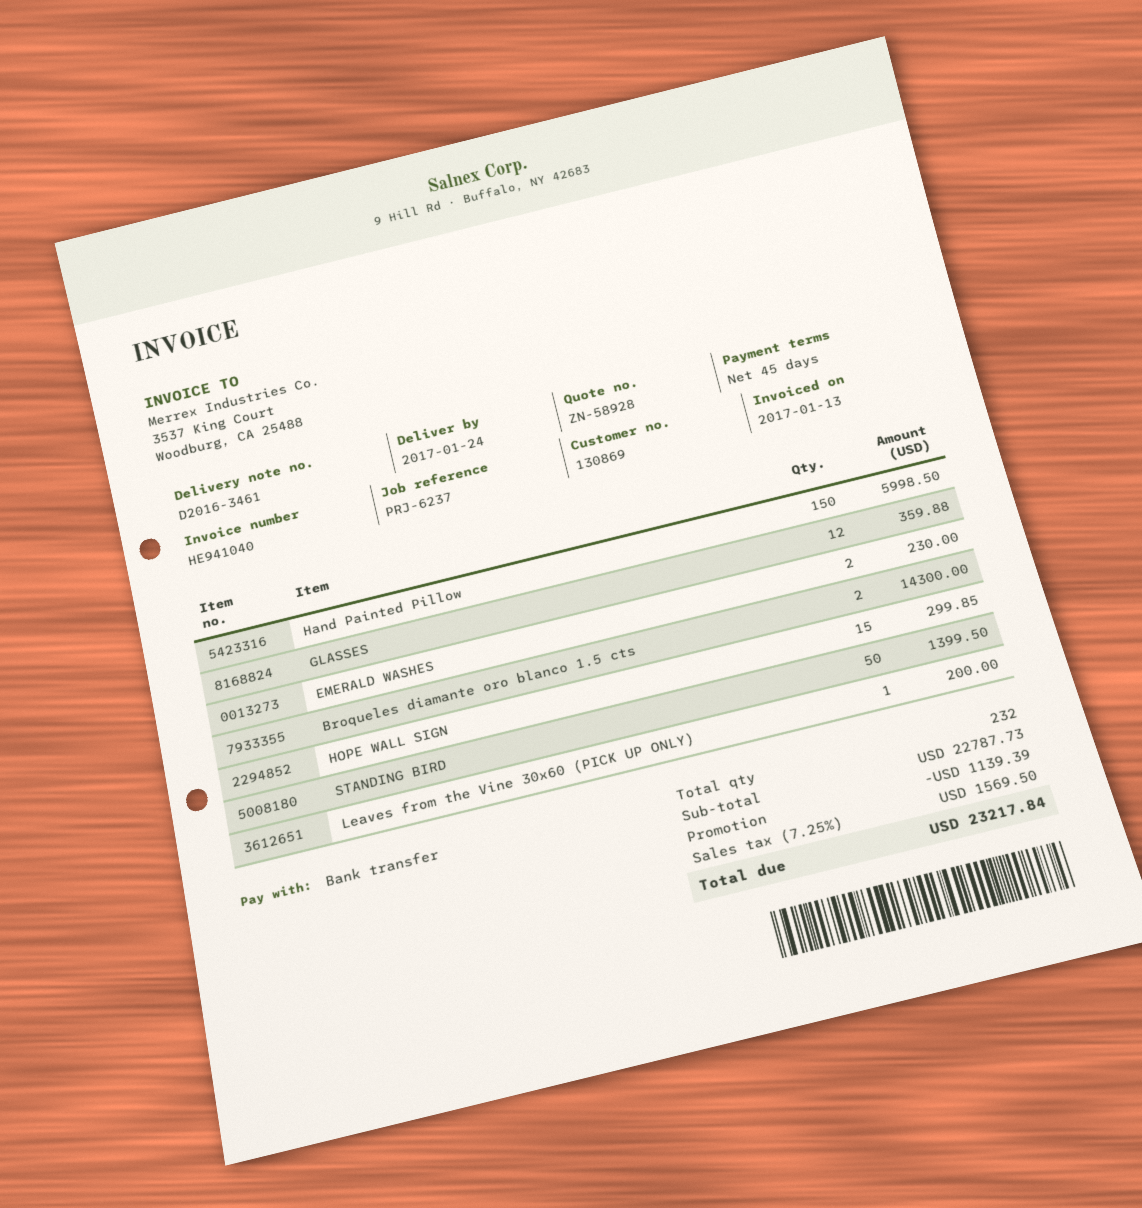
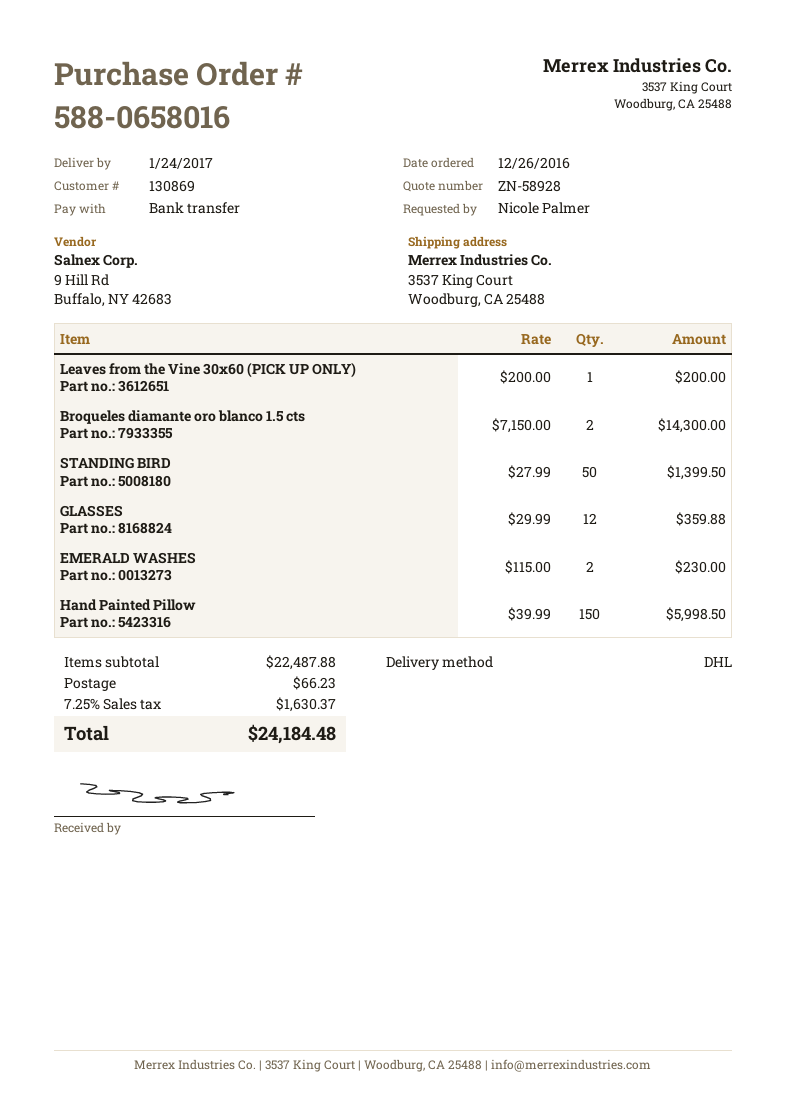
HOPE WALL SIGN: 15 for 299.85 -> none
subtotal: 22787.73 -> 22487.88
discount: 1139.39 -> none
shipping: none -> 66.23
tax: 7.25% = 1569.50 -> 7.25% = 1630.37
total: 23217.84 -> 24184.48

